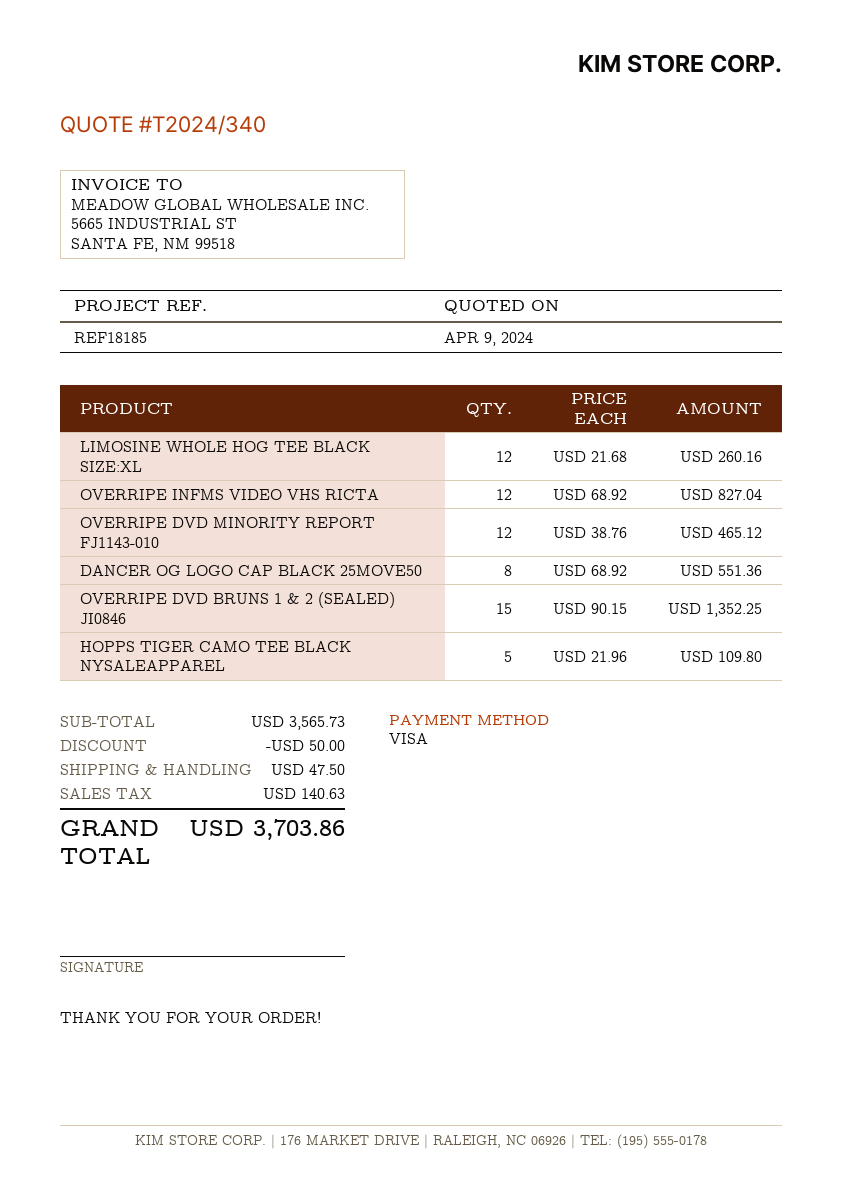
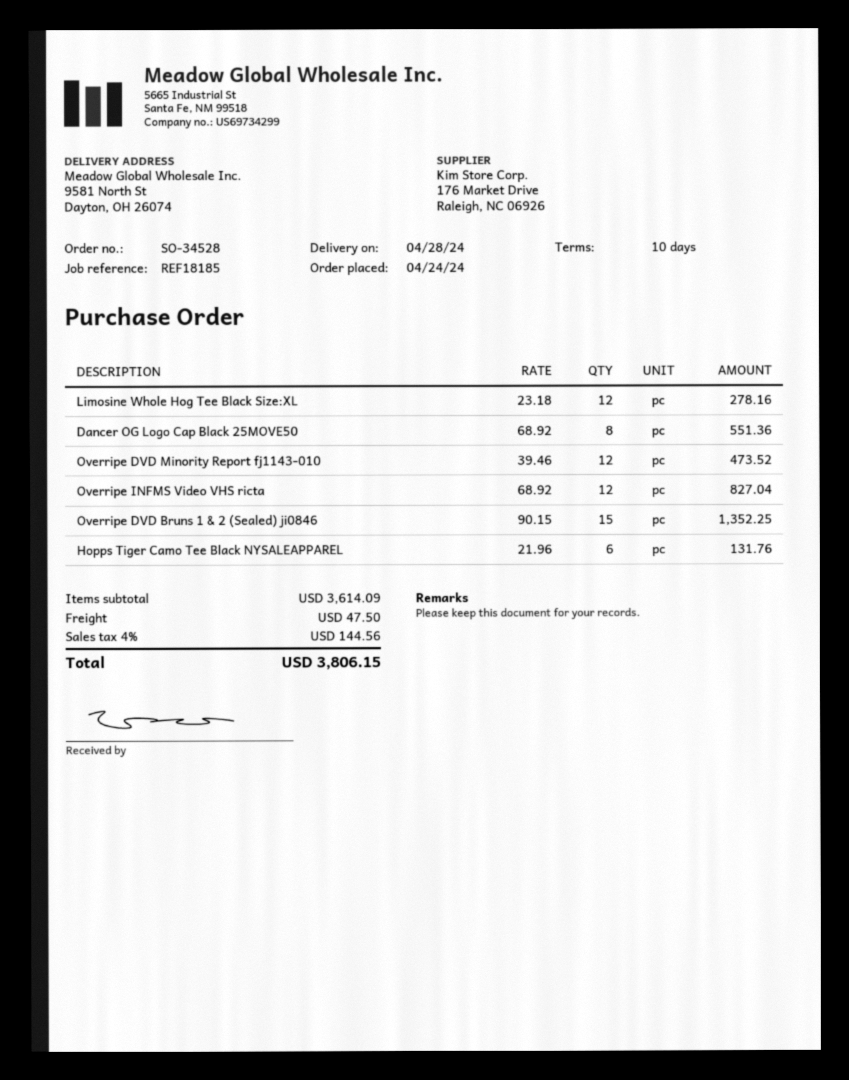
LIMOSINE WHOLE HOG TEE BLACK SIZE:XL: 12 x 21.68 = 260.16 -> 12 x 23.18 = 278.16
OVERRIPE DVD MINORITY REPORT FJ1143-010: 12 x 38.76 = 465.12 -> 12 x 39.46 = 473.52
HOPPS TIGER CAMO TEE BLACK NYSALEAPPAREL: 5 x 21.96 = 109.80 -> 6 x 21.96 = 131.76
subtotal: 3565.73 -> 3614.09
discount: 50.00 -> none
tax: 140.63 -> 144.56
total: 3703.86 -> 3806.15

